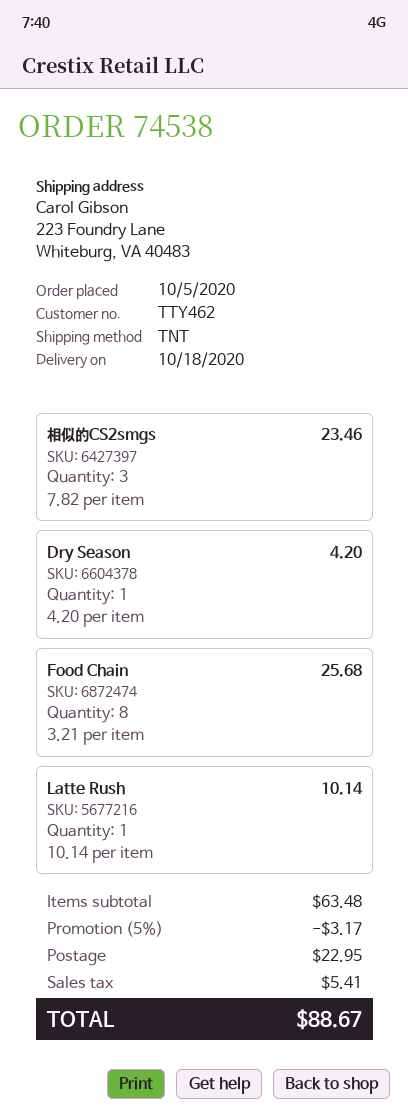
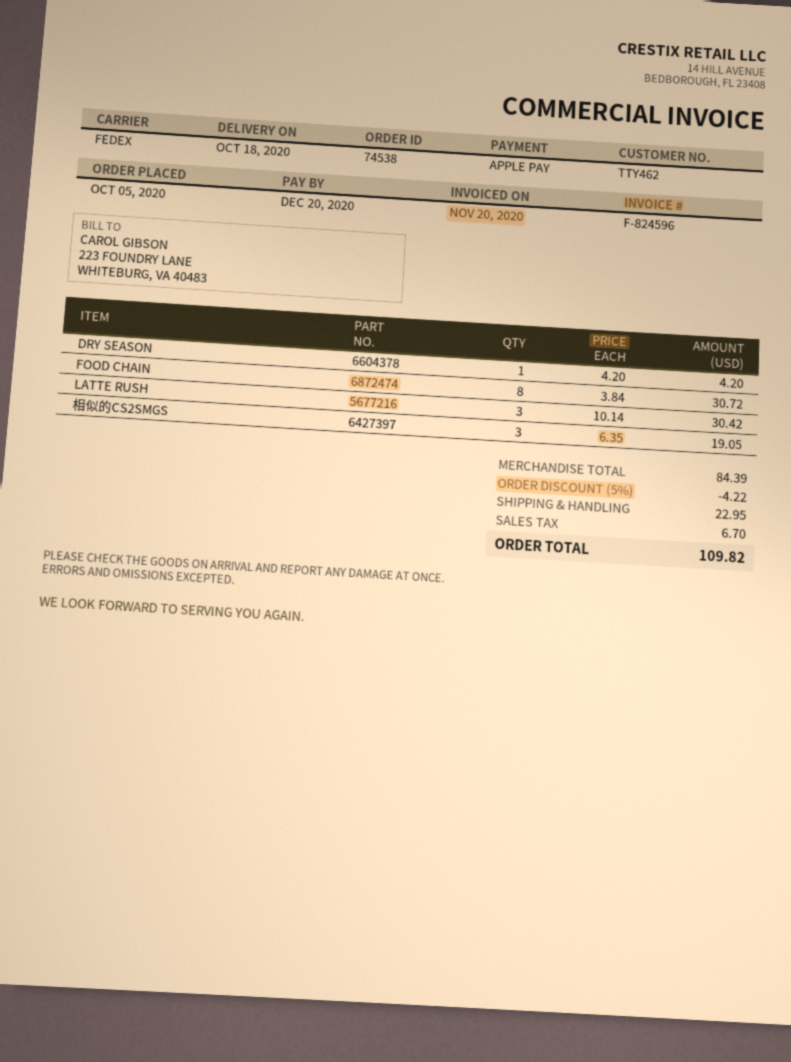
shipping method: TNT -> FedEx
相似的CS2smgs: 3 x 7.82 = 23.46 -> 3 x 6.35 = 19.05
Food Chain: 8 x 3.21 = 25.68 -> 8 x 3.84 = 30.72
Latte Rush: 1 x 10.14 = 10.14 -> 3 x 10.14 = 30.42
subtotal: 63.48 -> 84.39
discount: 5% = 3.17 -> 5% = 4.22
tax: 5.41 -> 6.70
total: 88.67 -> 109.82

